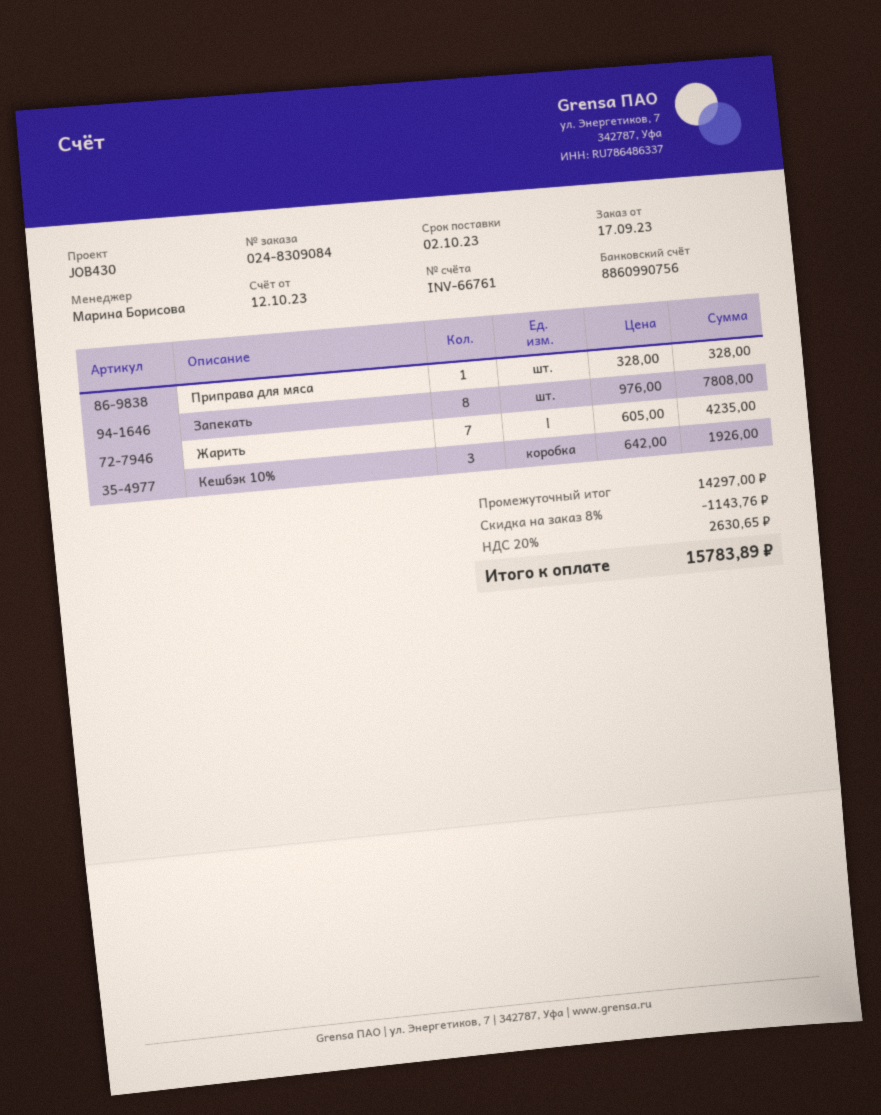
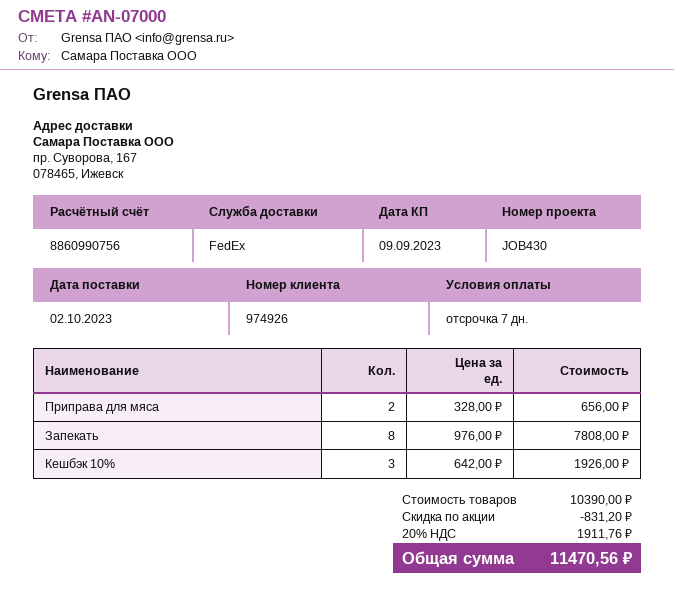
Приправа для мяса: 1 x 328.00 = 328.00 -> 2 x 328.00 = 656.00
Жарить: 7 x 605.00 = 4235.00 -> none
subtotal: 14297.00 -> 10390.00
discount: 1143.76 -> 831.20
tax: 20% = 2630.65 -> 20% = 1911.76
total: 15783.89 -> 11470.56

